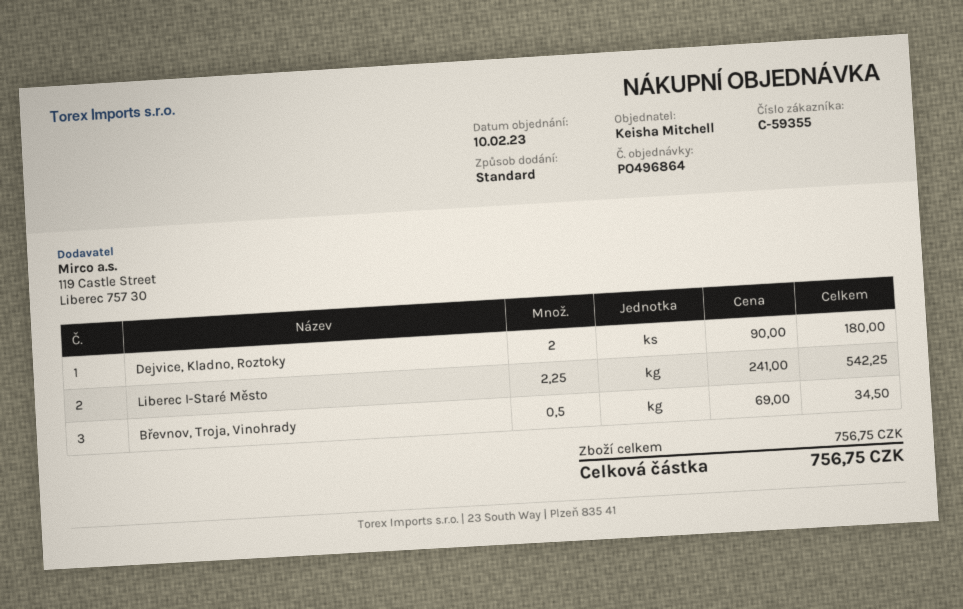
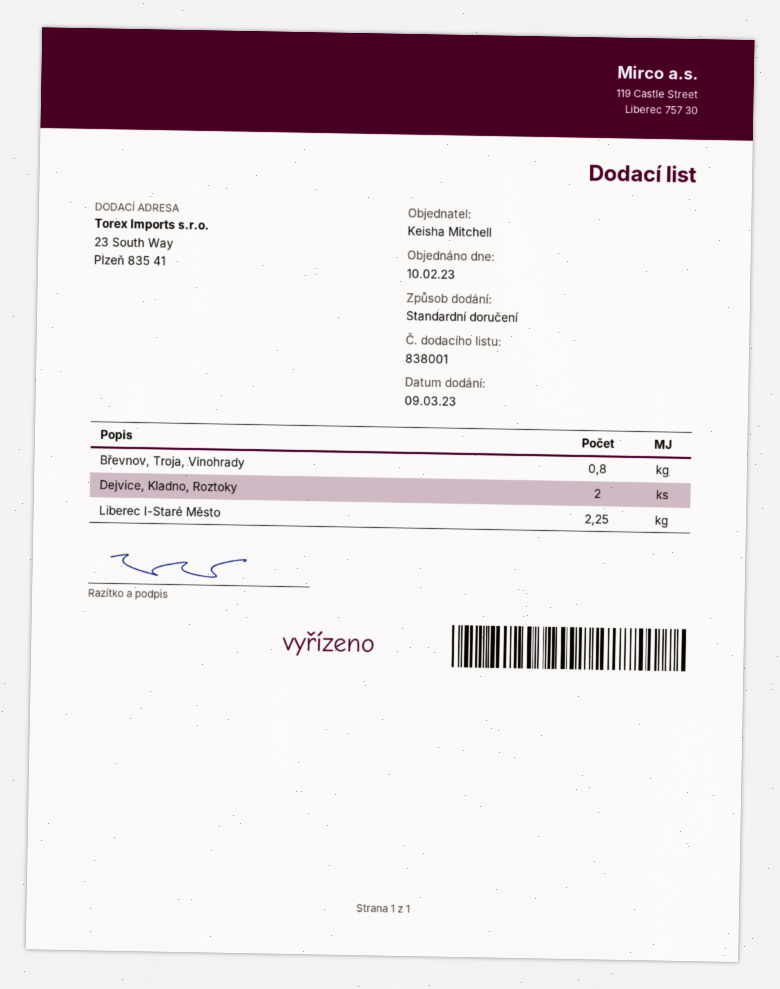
Břevnov, Troja, Vinohrady: 0.5 -> 0.8

